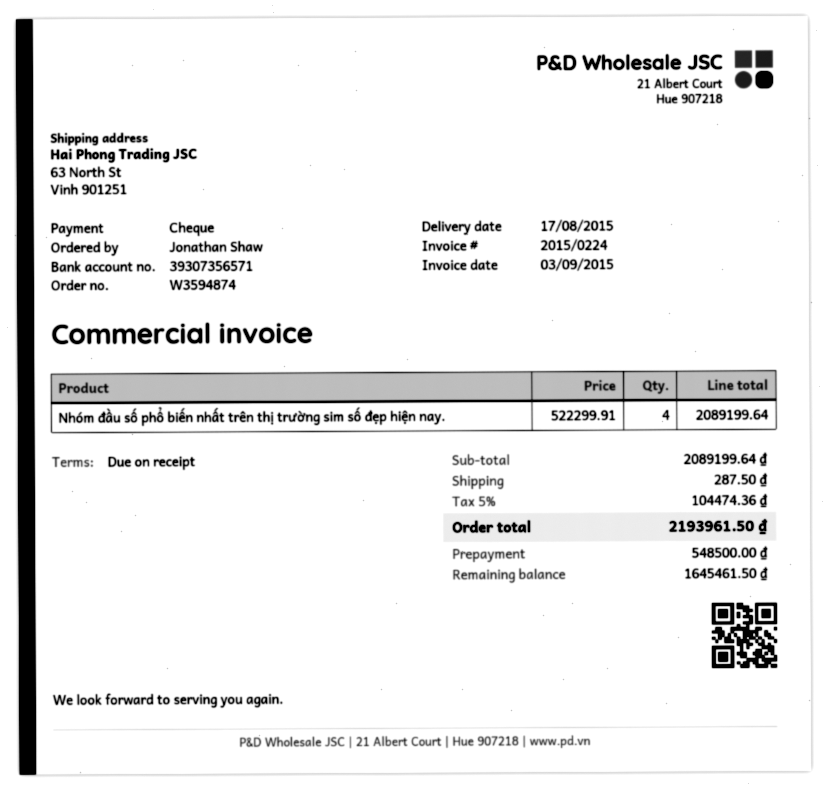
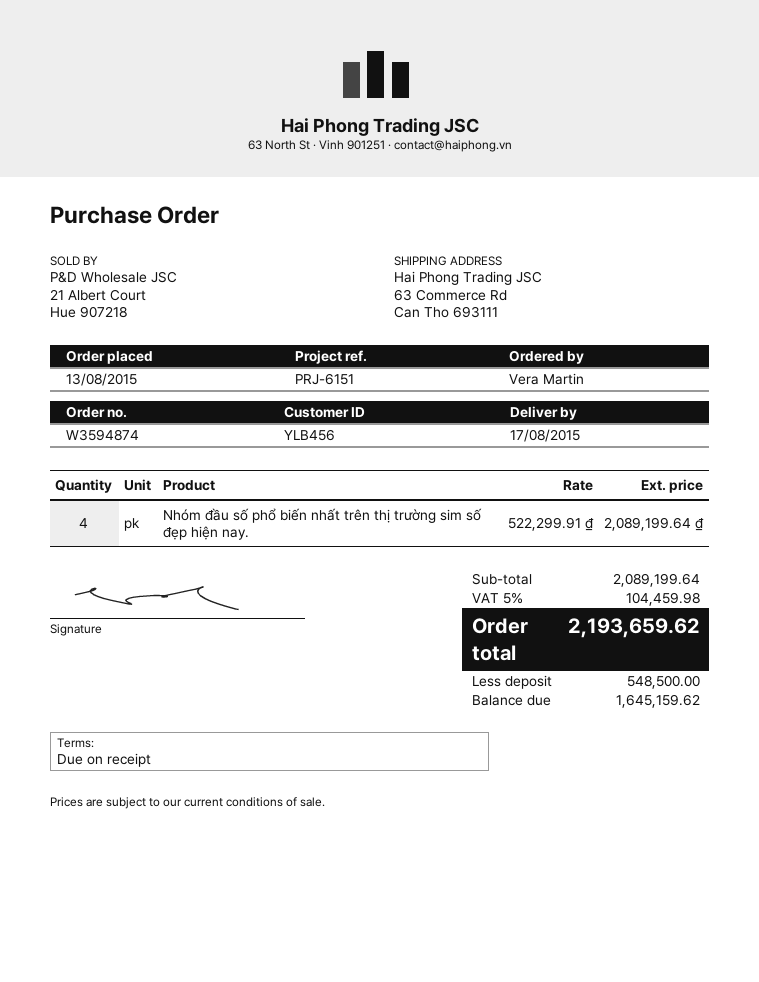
ordered by: Jonathan Shaw -> Vera Martin
ship to: 63 North St, Vinh 901251 -> 63 Commerce Rd, Can Tho 693111
shipping: 287.50 -> none
tax: 5% = 104474.36 -> 5% = 104459.98
total: 2193961.50 -> 2193659.62
balance: 1645461.50 -> 1645159.62

